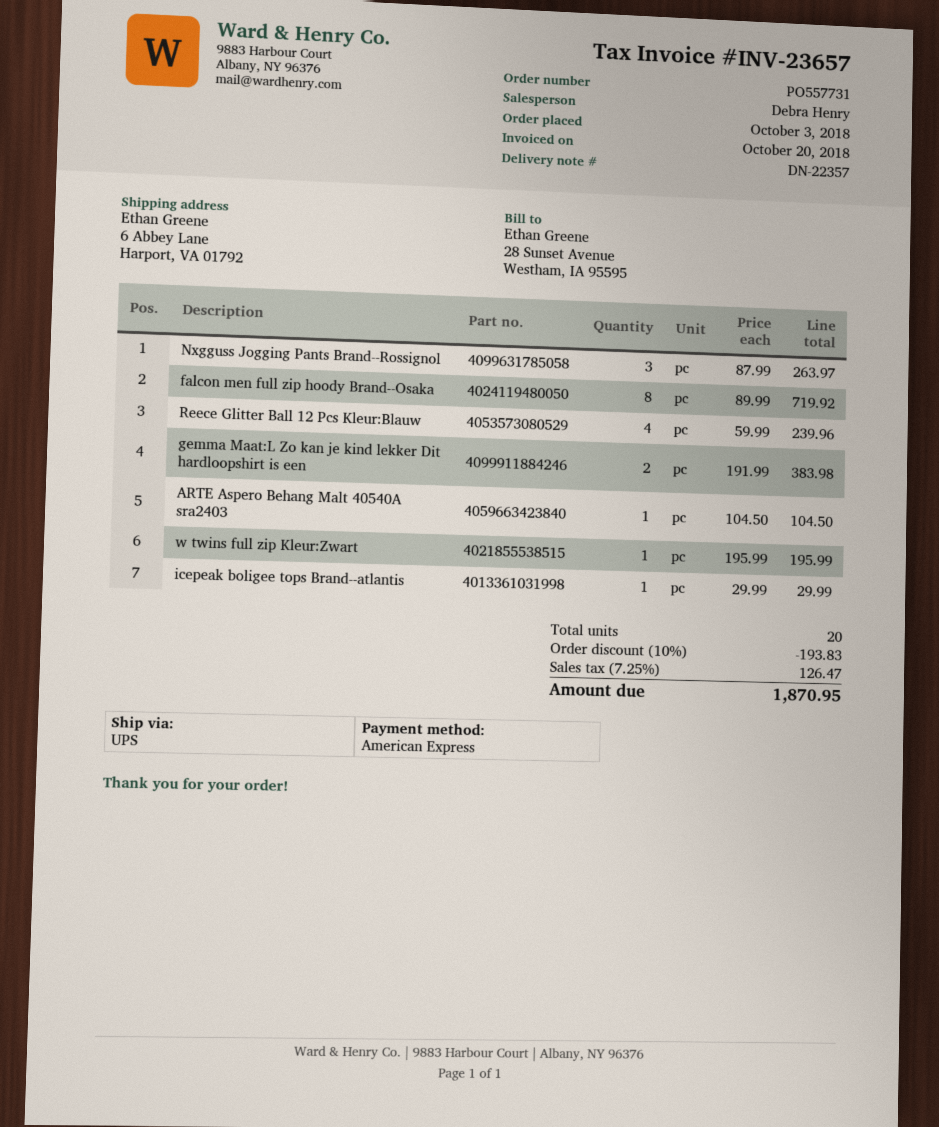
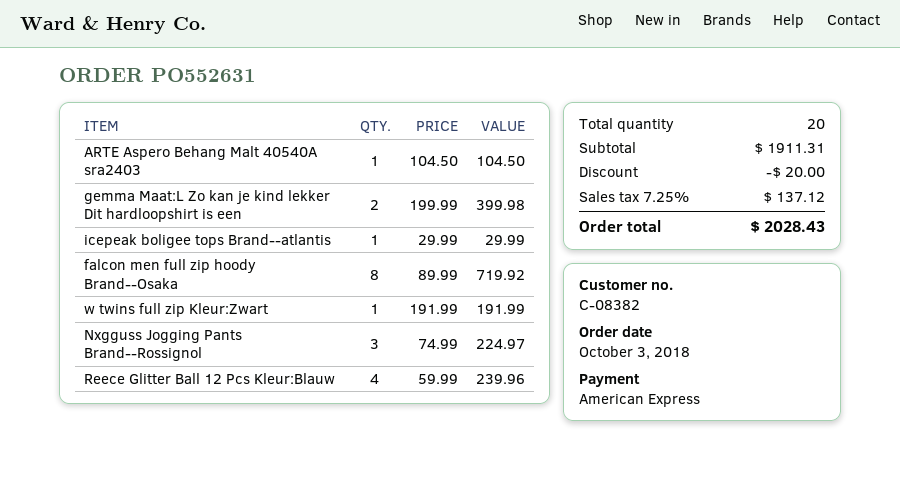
order number: PO557731 -> PO552631
Nxgguss Jogging Pants Brand--Rossignol: 3 x 87.99 = 263.97 -> 3 x 74.99 = 224.97
gemma Maat:L Zo kan je kind lekker Dit hardloopshirt is een: 2 x 191.99 = 383.98 -> 2 x 199.99 = 399.98
w twins full zip Kleur:Zwart: 1 x 195.99 = 195.99 -> 1 x 191.99 = 191.99
discount: 193.83 -> 20.00
tax: 7.25% = 126.47 -> 7.25% = 137.12
total: 1870.95 -> 2028.43

